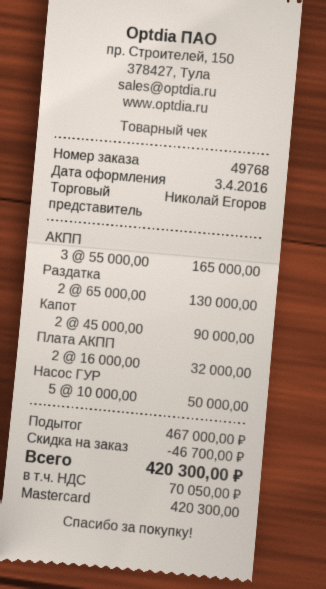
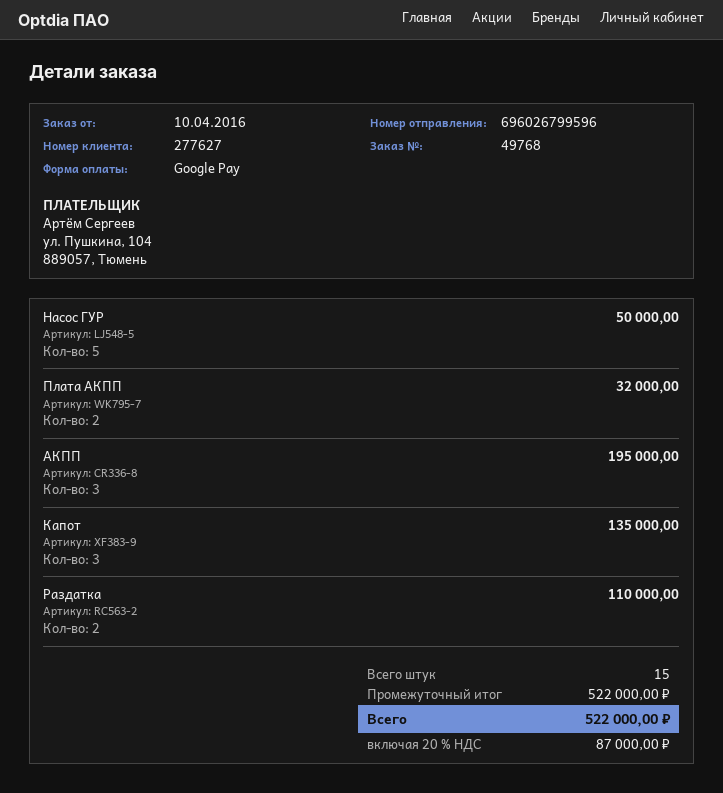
order date: 2016-04-03 -> 2016-04-10
payment method: Mastercard -> Google Pay
АКПП: 3 for 165000.00 -> 3 for 195000.00
Раздатка: 2 for 130000.00 -> 2 for 110000.00
Капот: 2 for 90000.00 -> 3 for 135000.00
subtotal: 467000.00 -> 522000.00
discount: 46700.00 -> none
tax: 70050.00 -> 87000.00
total: 420300.00 -> 522000.00

